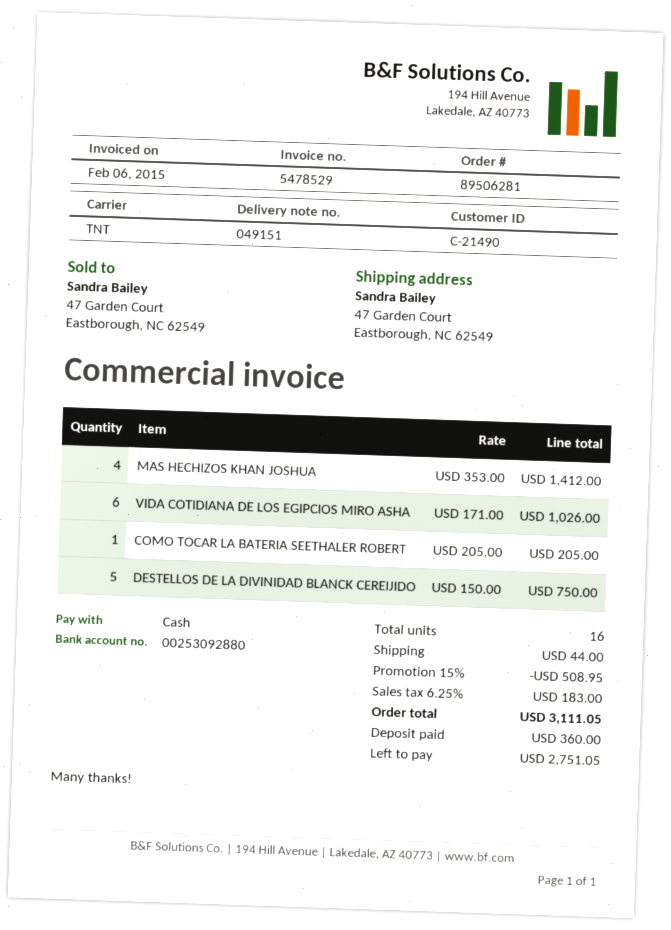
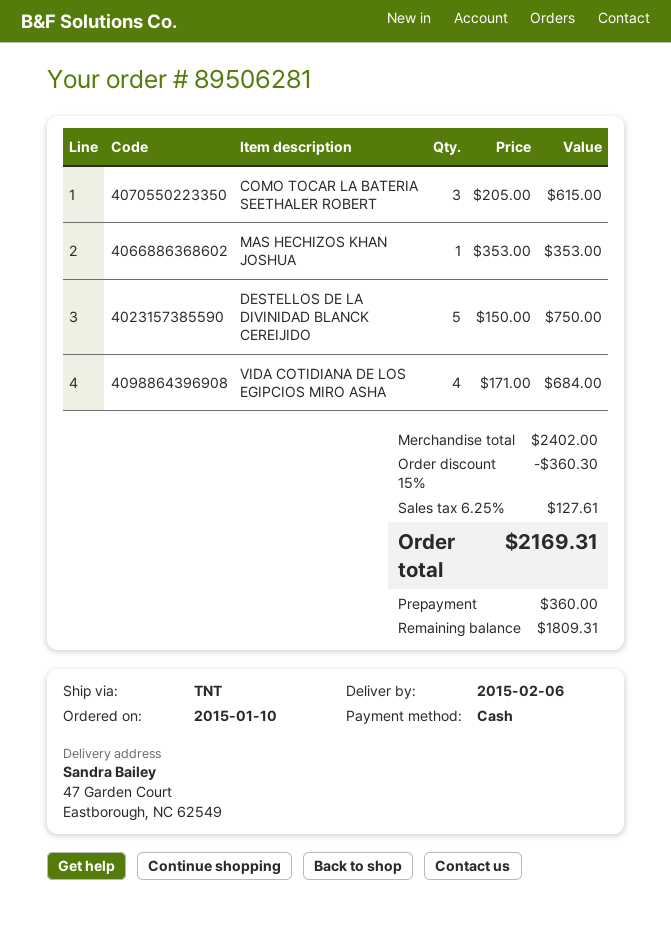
MAS HECHIZOS KHAN JOSHUA: 4 x 353.00 = 1412.00 -> 1 x 353.00 = 353.00
VIDA COTIDIANA DE LOS EGIPCIOS MIRO ASHA: 6 x 171.00 = 1026.00 -> 4 x 171.00 = 684.00
COMO TOCAR LA BATERIA SEETHALER ROBERT: 1 x 205.00 = 205.00 -> 3 x 205.00 = 615.00
discount: 15% = 508.95 -> 15% = 360.30
shipping: 44.00 -> none
tax: 6.25% = 183.00 -> 6.25% = 127.61
total: 3111.05 -> 2169.31
balance: 2751.05 -> 1809.31

